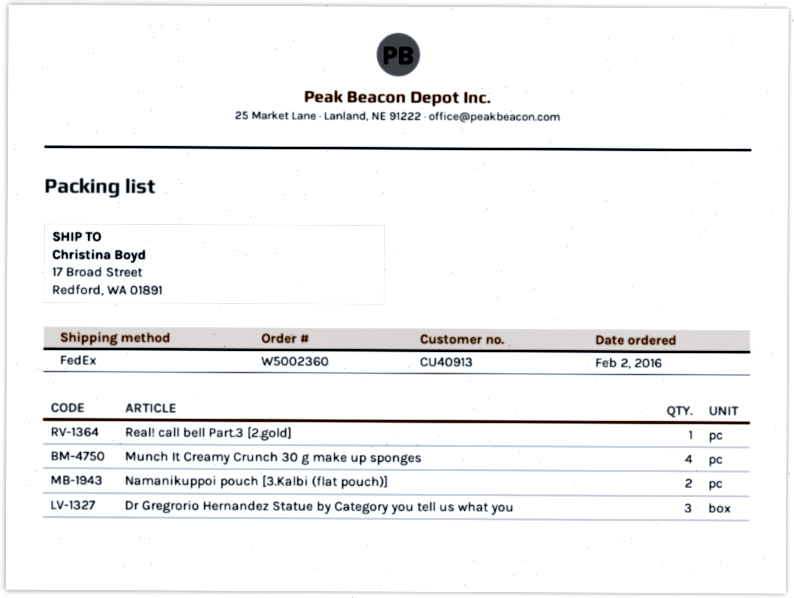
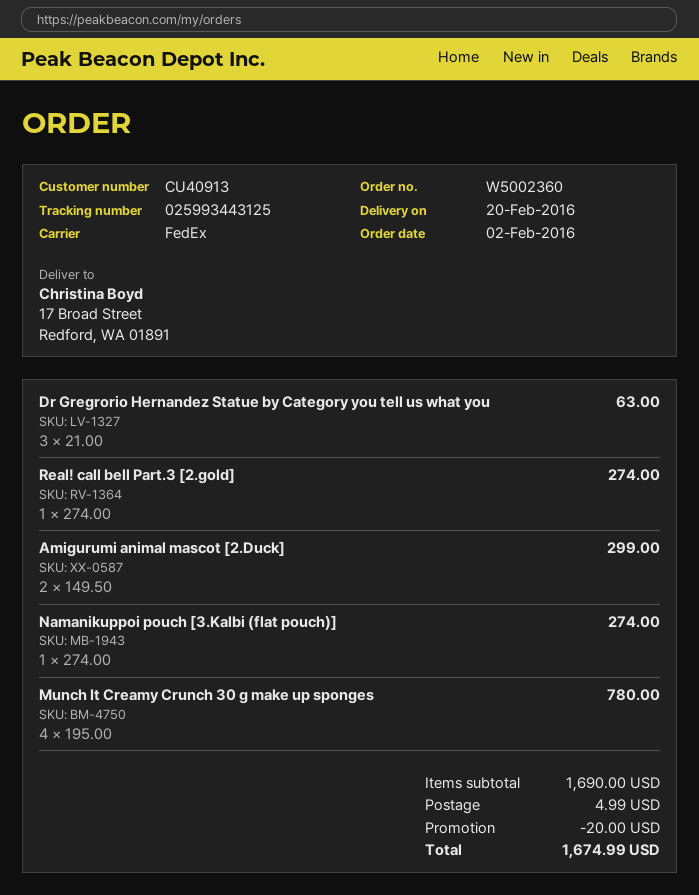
Namanikuppoi pouch [3.Kalbi (flat pouch)]: 2 -> 1
Amigurumi animal mascot [2.Duck]: none -> 2

